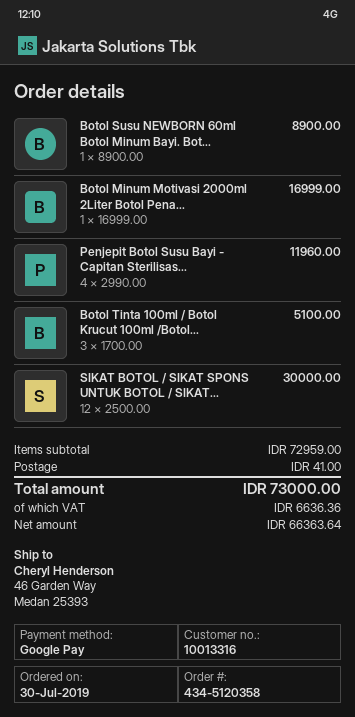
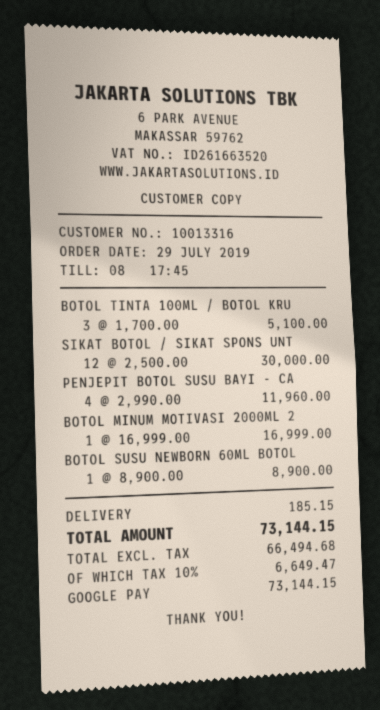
order date: 2019-07-30 -> 2019-07-29
shipping: 41.00 -> 185.15
net: 66363.64 -> 66494.68
tax: 6636.36 -> 6649.47
total: 73000.00 -> 73144.15

